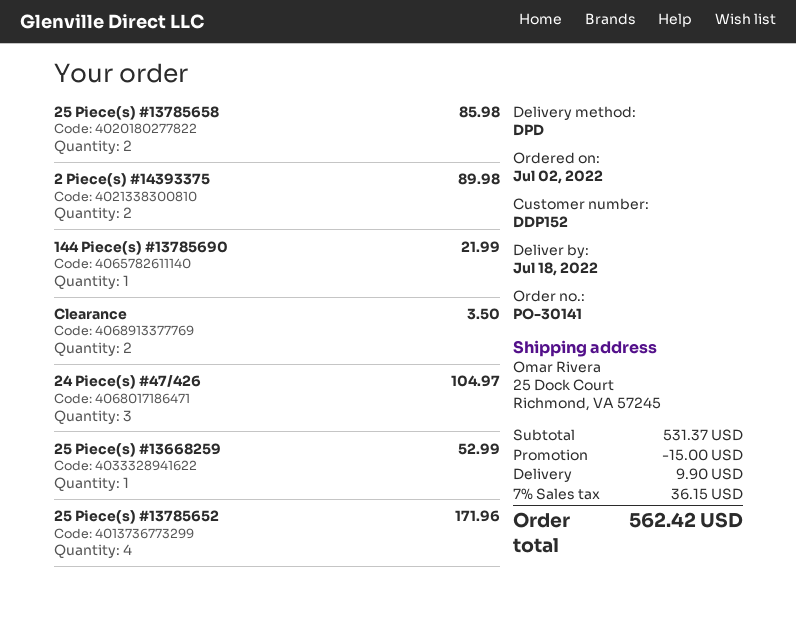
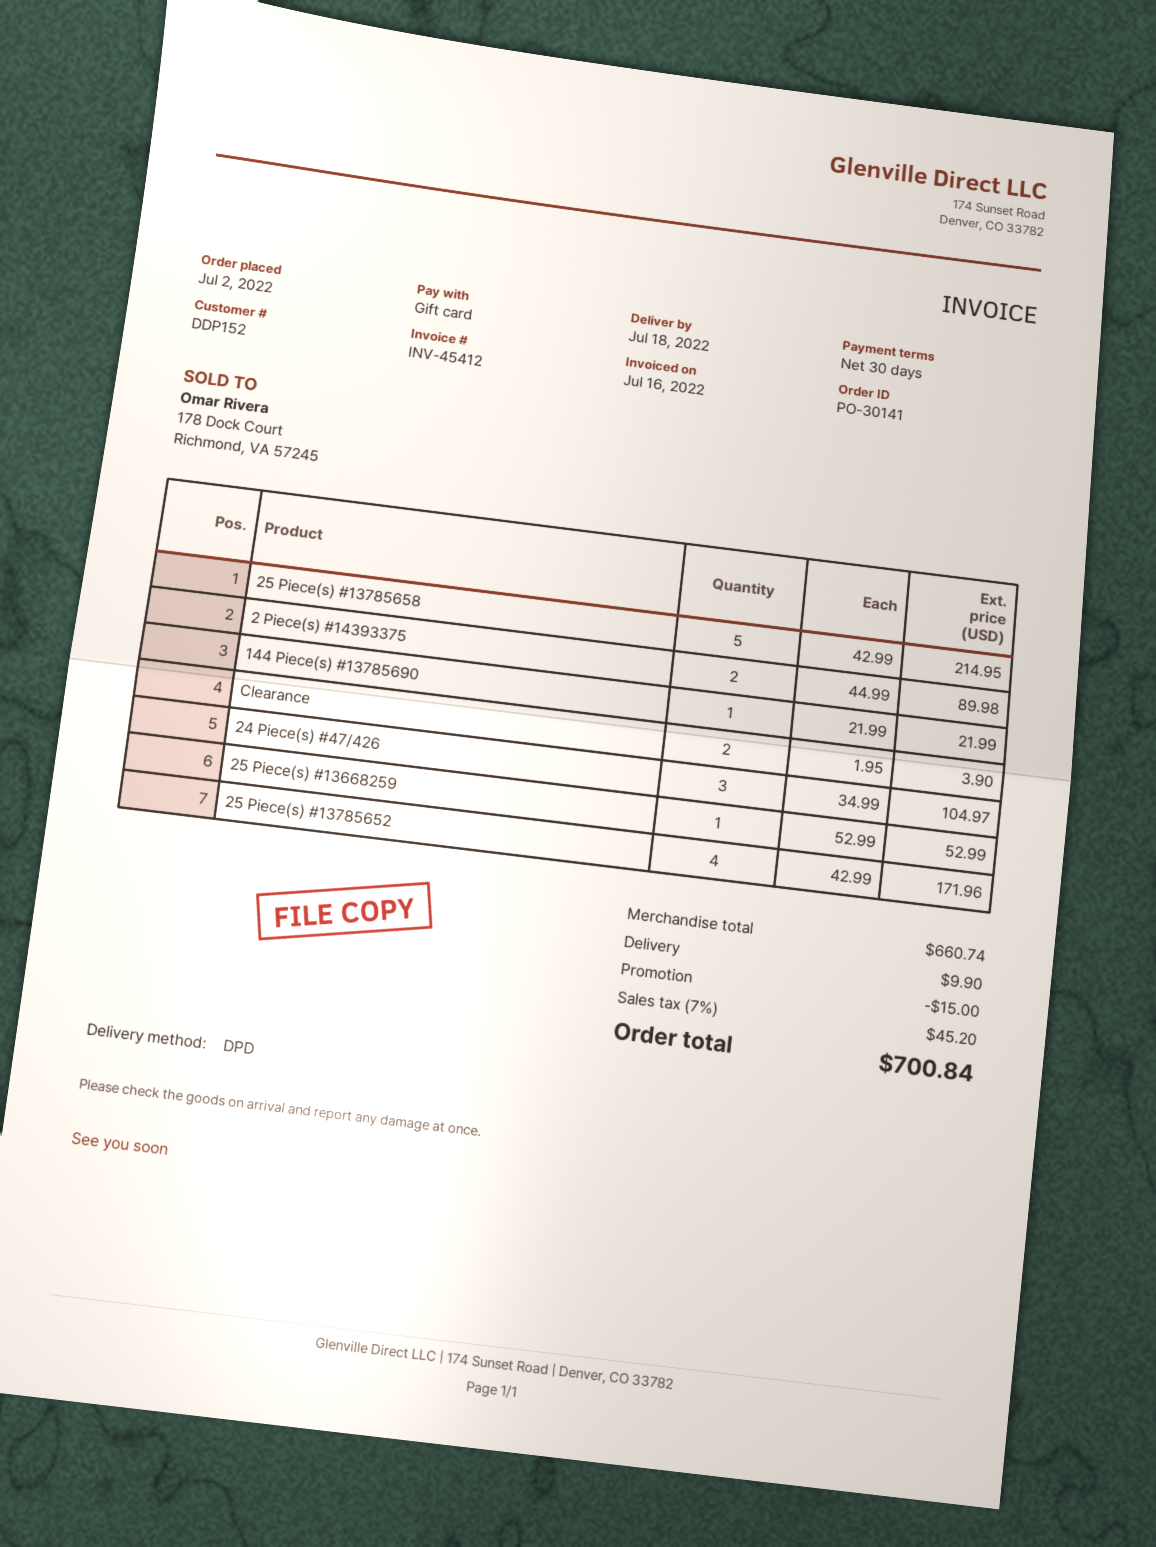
25 Piece(s) #13785658: 2 for 85.98 -> 5 for 214.95
Clearance: 2 for 3.50 -> 2 for 3.90
subtotal: 531.37 -> 660.74
tax: 7% = 36.15 -> 7% = 45.20
total: 562.42 -> 700.84

